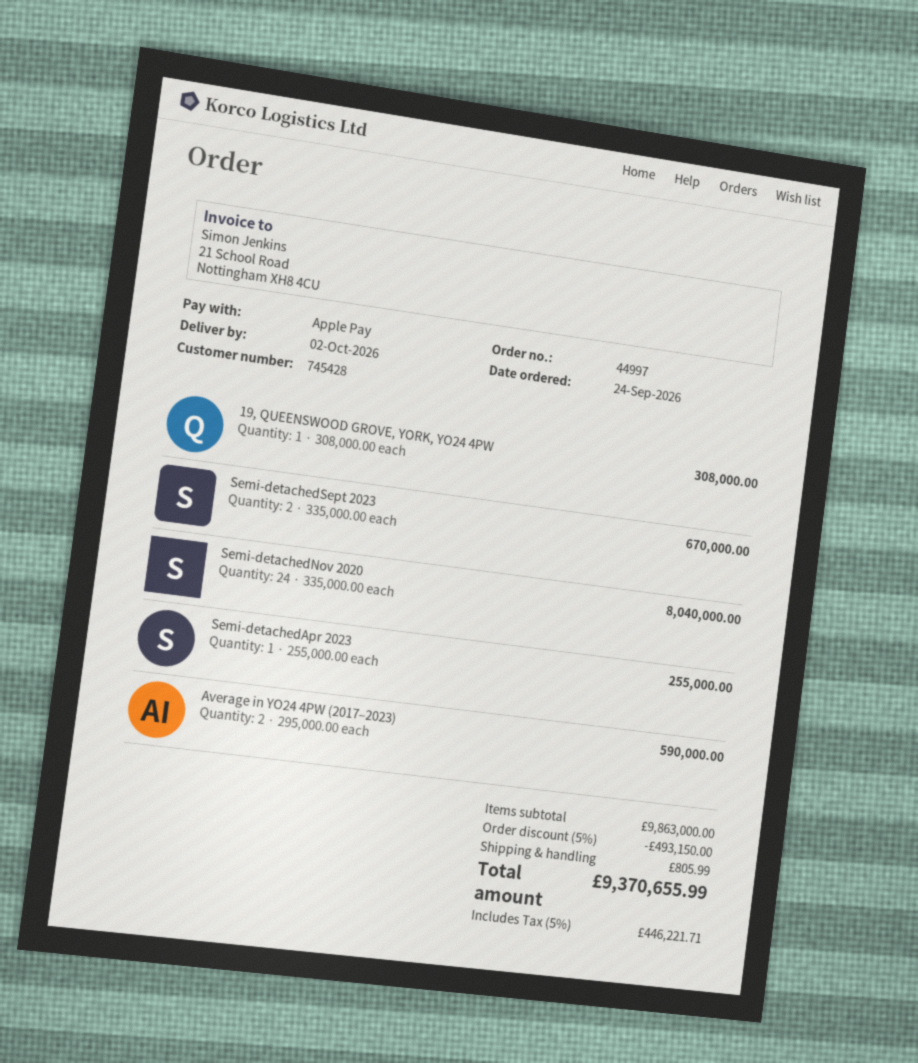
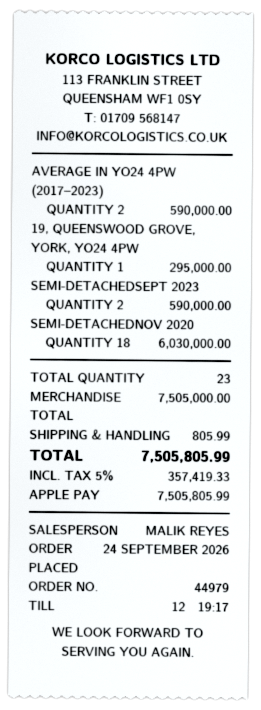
order number: 44997 -> 44979
19, QUEENSWOOD GROVE, YORK, YO24 4PW: 1 for 308000.00 -> 1 for 295000.00
Semi-detachedSept 2023: 2 for 670000.00 -> 2 for 590000.00
Semi-detachedNov 2020: 24 for 8040000.00 -> 18 for 6030000.00
Semi-detachedApr 2023: 1 for 255000.00 -> none
subtotal: 9863000.00 -> 7505000.00
discount: 5% = 493150.00 -> none
tax: 5% = 446221.71 -> 5% = 357419.33
total: 9370655.99 -> 7505805.99

